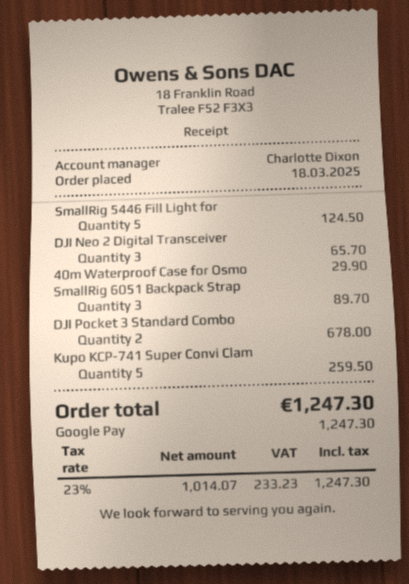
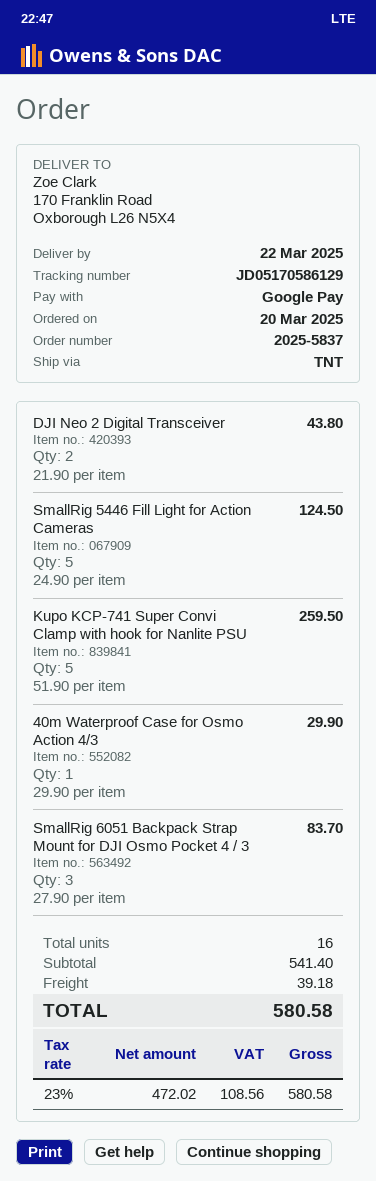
order date: 2025-03-18 -> 2025-03-20
DJI Neo 2 Digital Transceiver: 3 for 65.70 -> 2 for 43.80
SmallRig 6051 Backpack Strap: 3 for 89.70 -> 3 for 83.70
DJI Pocket 3 Standard Combo: 2 for 678.00 -> none
shipping: none -> 39.18
net: 1014.07 -> 472.02
tax: 23% = 233.23 -> 23% = 108.56
total: 1247.30 -> 580.58

